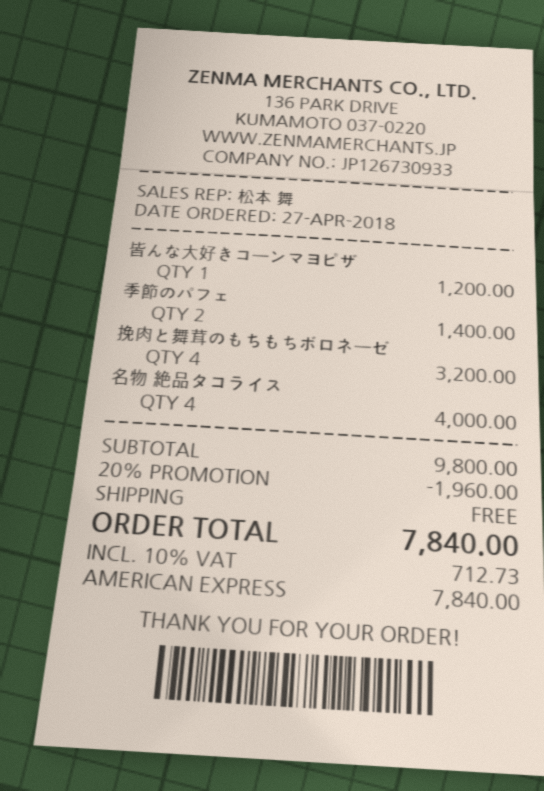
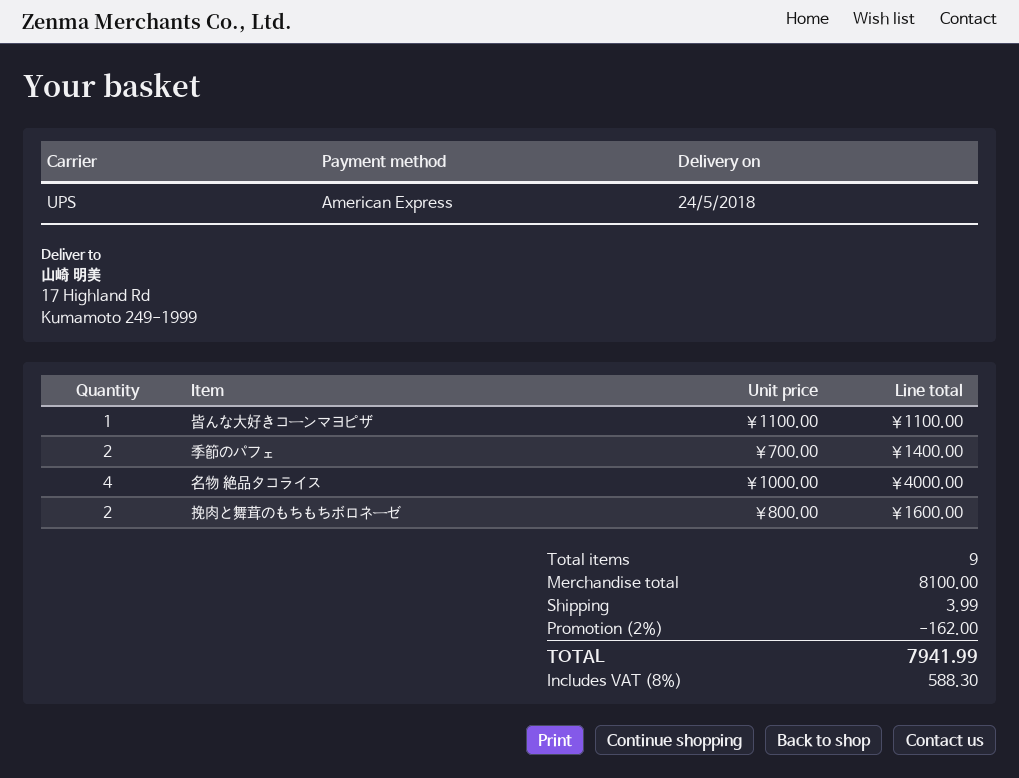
皆んな大好きコーンマヨピザ: 1 for 1200.00 -> 1 for 1100.00
挽肉と舞茸のもちもちボロネーゼ: 4 for 3200.00 -> 2 for 1600.00
subtotal: 9800.00 -> 8100.00
discount: 20% = 1960.00 -> 2% = 162.00
shipping: 0.00 -> 3.99
tax: 10% = 712.73 -> 8% = 588.30
total: 7840.00 -> 7941.99

